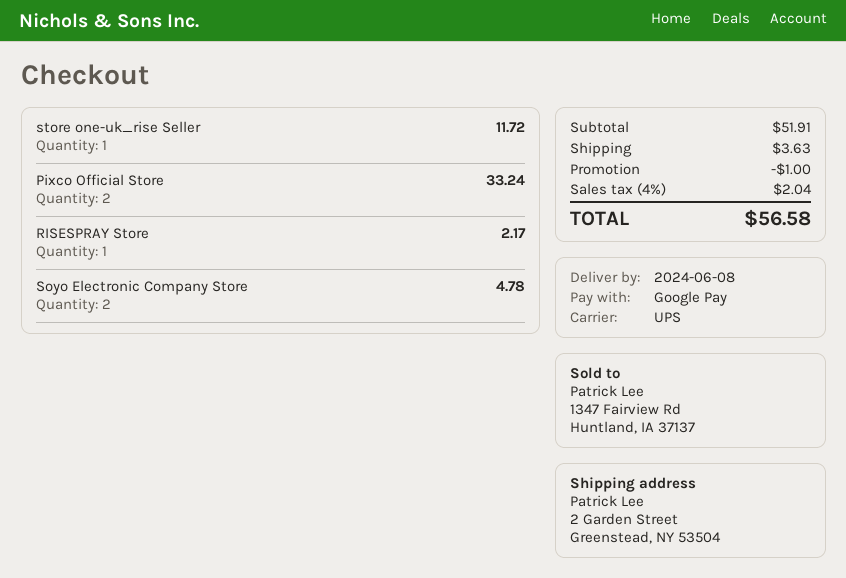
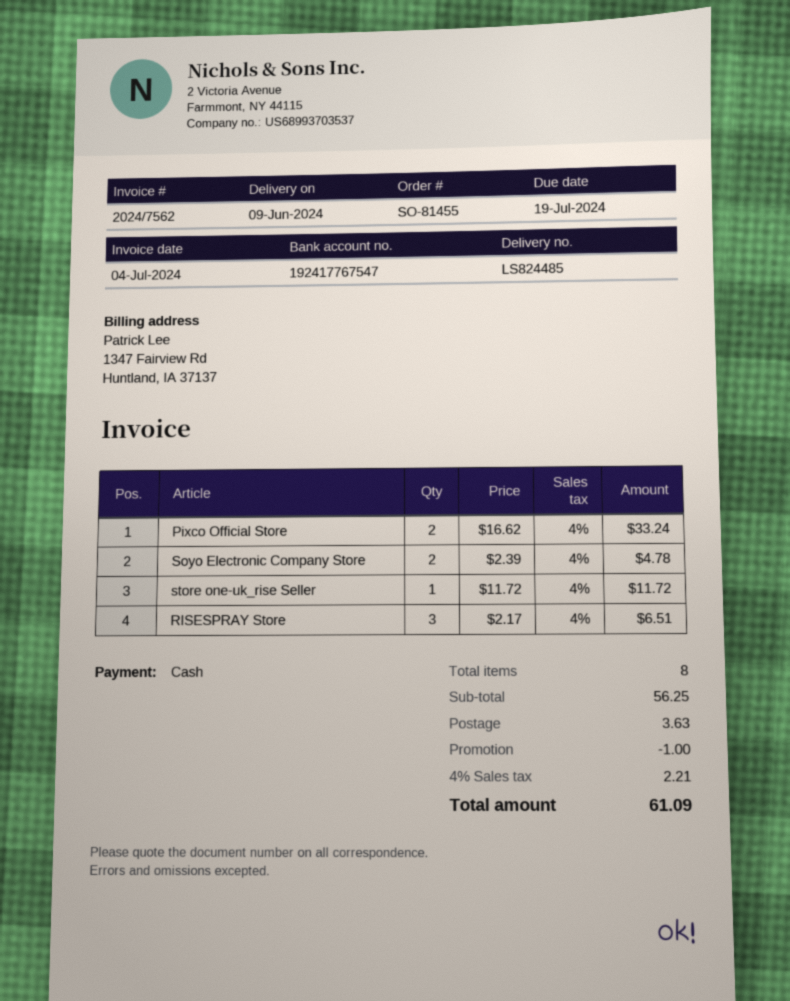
delivery date: 2024-06-08 -> 2024-06-09
payment method: Google Pay -> cash
RISESPRAY Store: 1 for 2.17 -> 3 for 6.51
subtotal: 51.91 -> 56.25
tax: 4% = 2.04 -> 4% = 2.21
total: 56.58 -> 61.09

